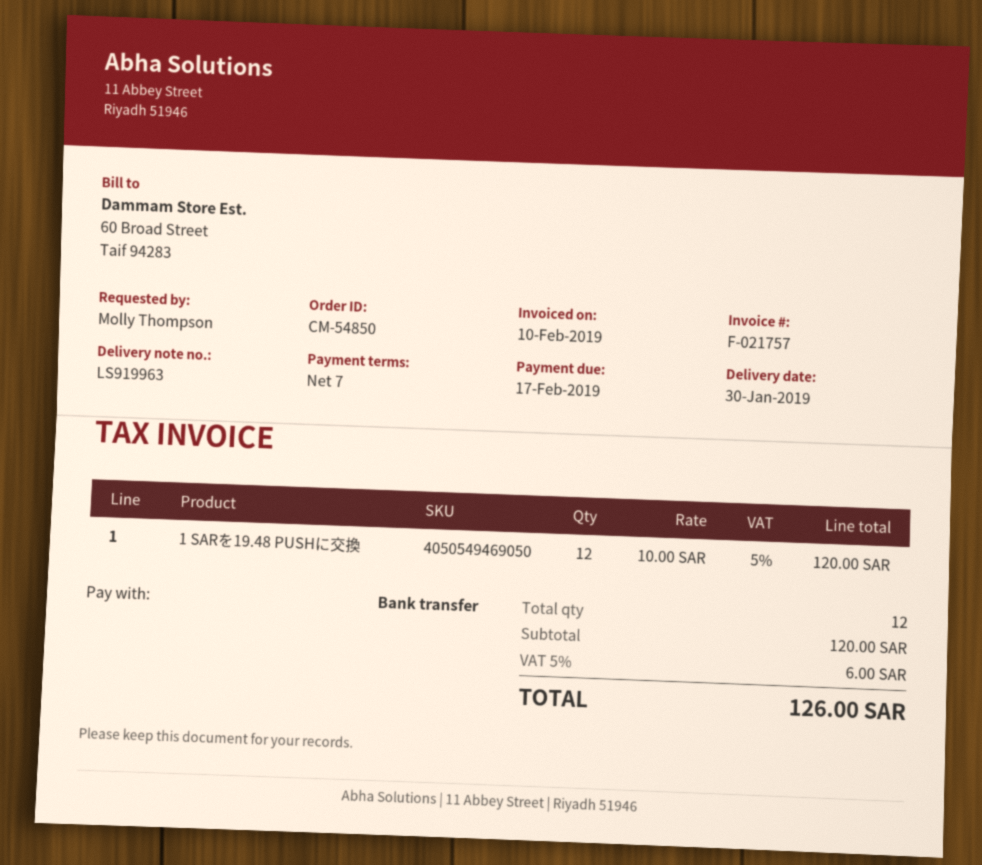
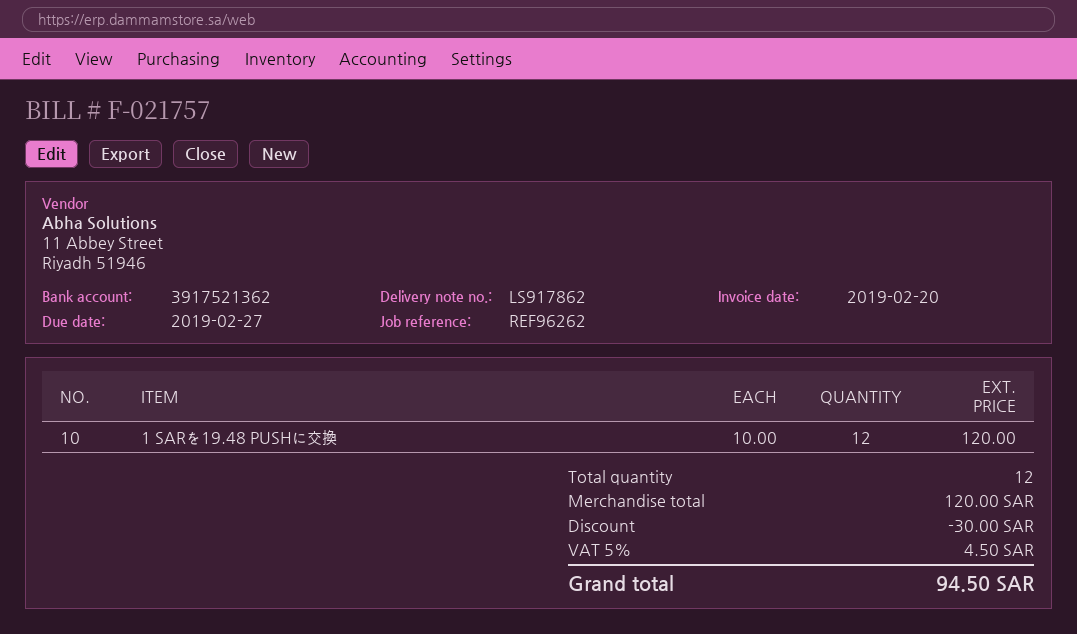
delivery note number: LS919963 -> LS917862
invoice date: 2019-02-10 -> 2019-02-20
due date: 2019-02-17 -> 2019-02-27
discount: none -> 30.00
tax: 5% = 6.00 -> 5% = 4.50
total: 126.00 -> 94.50

